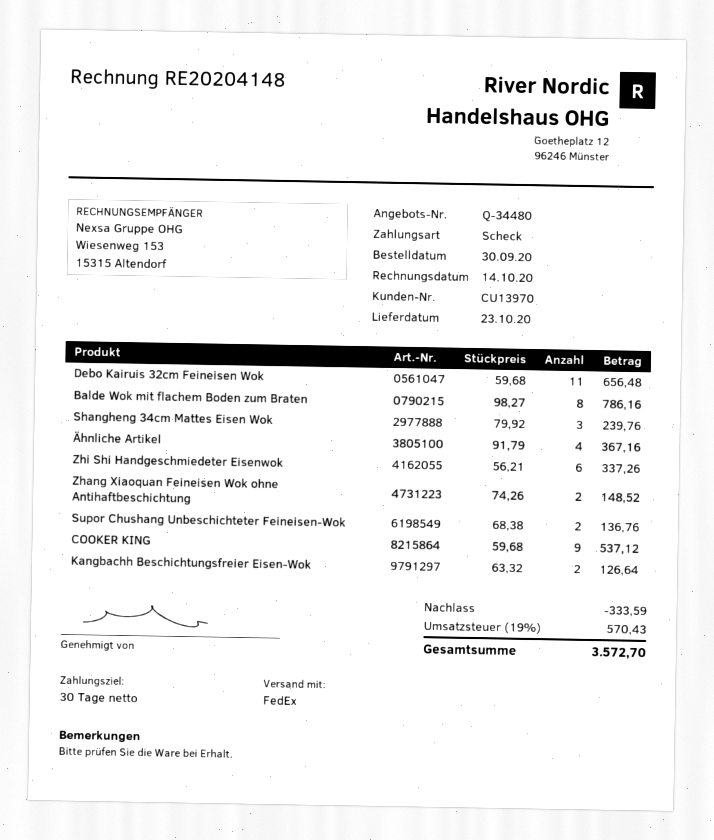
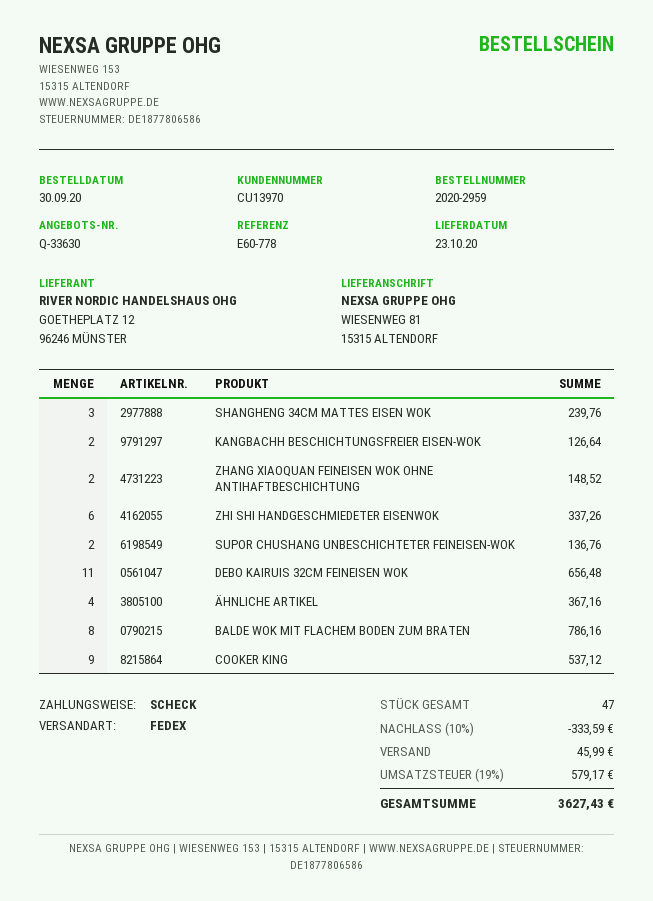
quote number: Q-34480 -> Q-33630
shipping: none -> 45.99
tax: 19% = 570.43 -> 19% = 579.17
total: 3572.70 -> 3627.43

